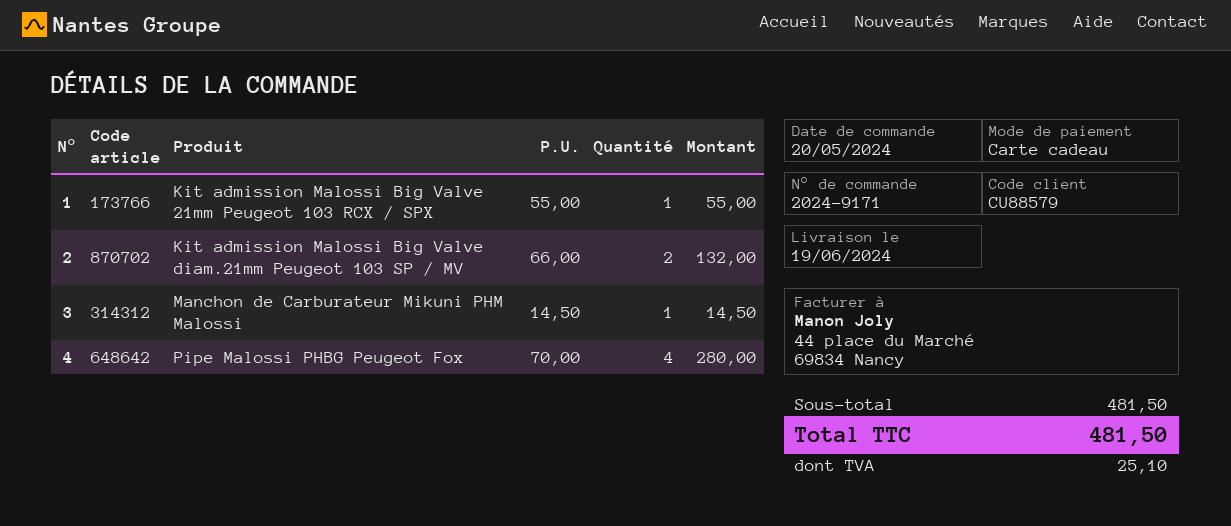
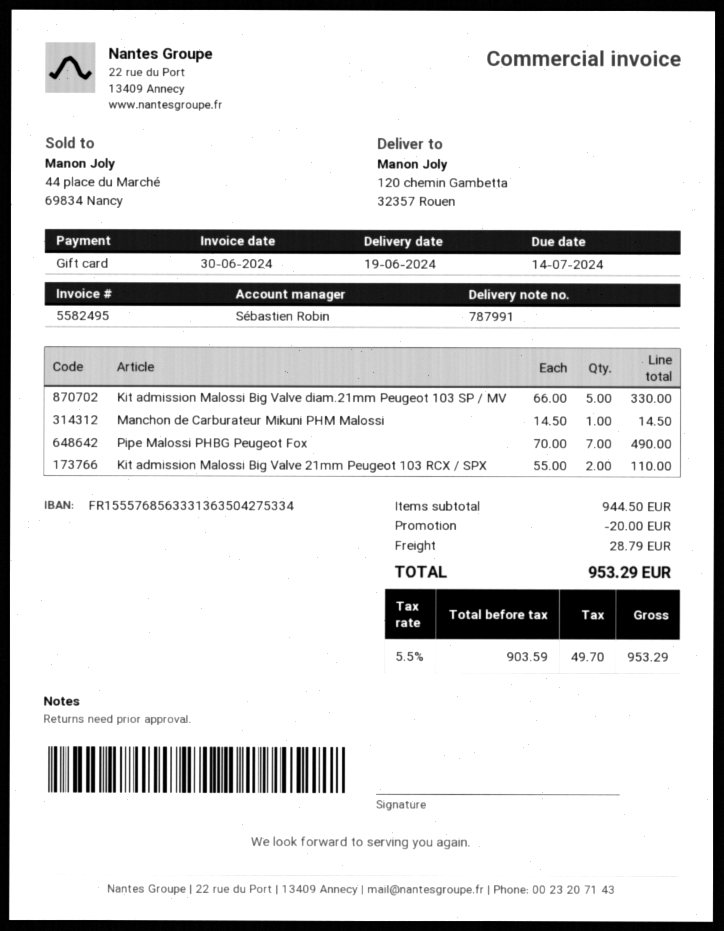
Kit admission Malossi Big Valve 21mm Peugeot 103 RCX / SPX: 1 x 55.00 = 55.00 -> 2 x 55.00 = 110.00
Kit admission Malossi Big Valve diam.21mm Peugeot 103 SP / MV: 2 x 66.00 = 132.00 -> 5 x 66.00 = 330.00
Pipe Malossi PHBG Peugeot Fox: 4 x 70.00 = 280.00 -> 7 x 70.00 = 490.00
subtotal: 481.50 -> 944.50
discount: none -> 20.00
shipping: none -> 28.79
tax: 25.10 -> 49.70
total: 481.50 -> 953.29

